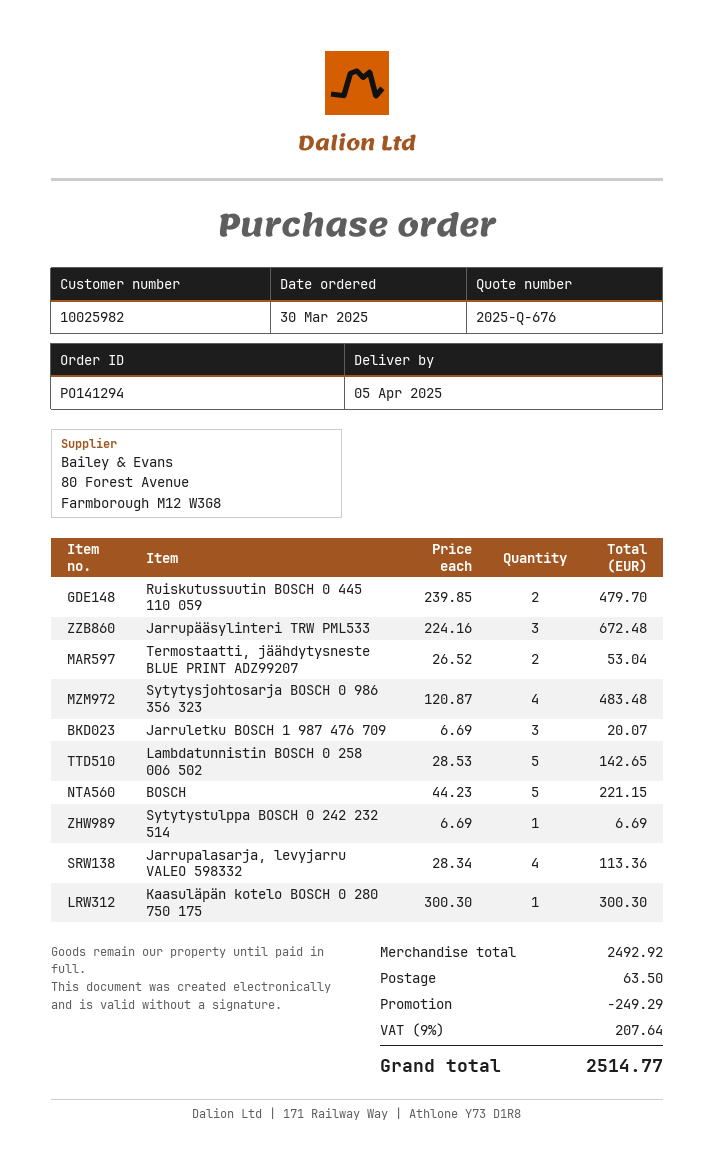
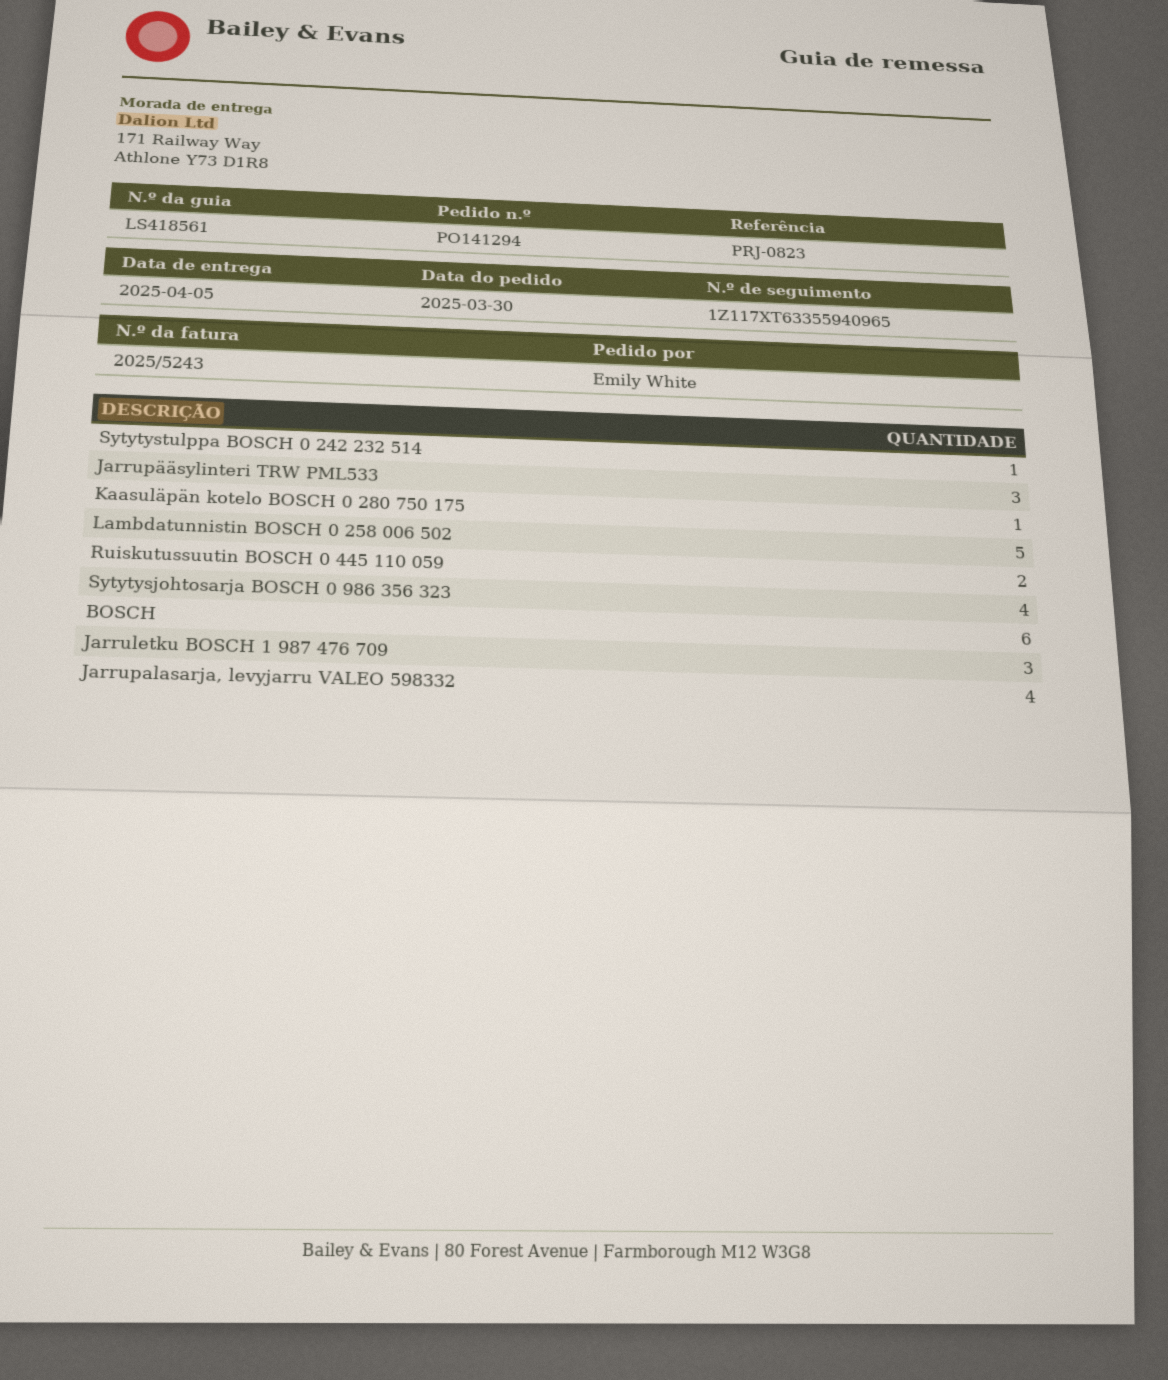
Termostaatti, jäähdytysneste BLUE PRINT ADZ99207: 2 -> none
BOSCH: 5 -> 6

